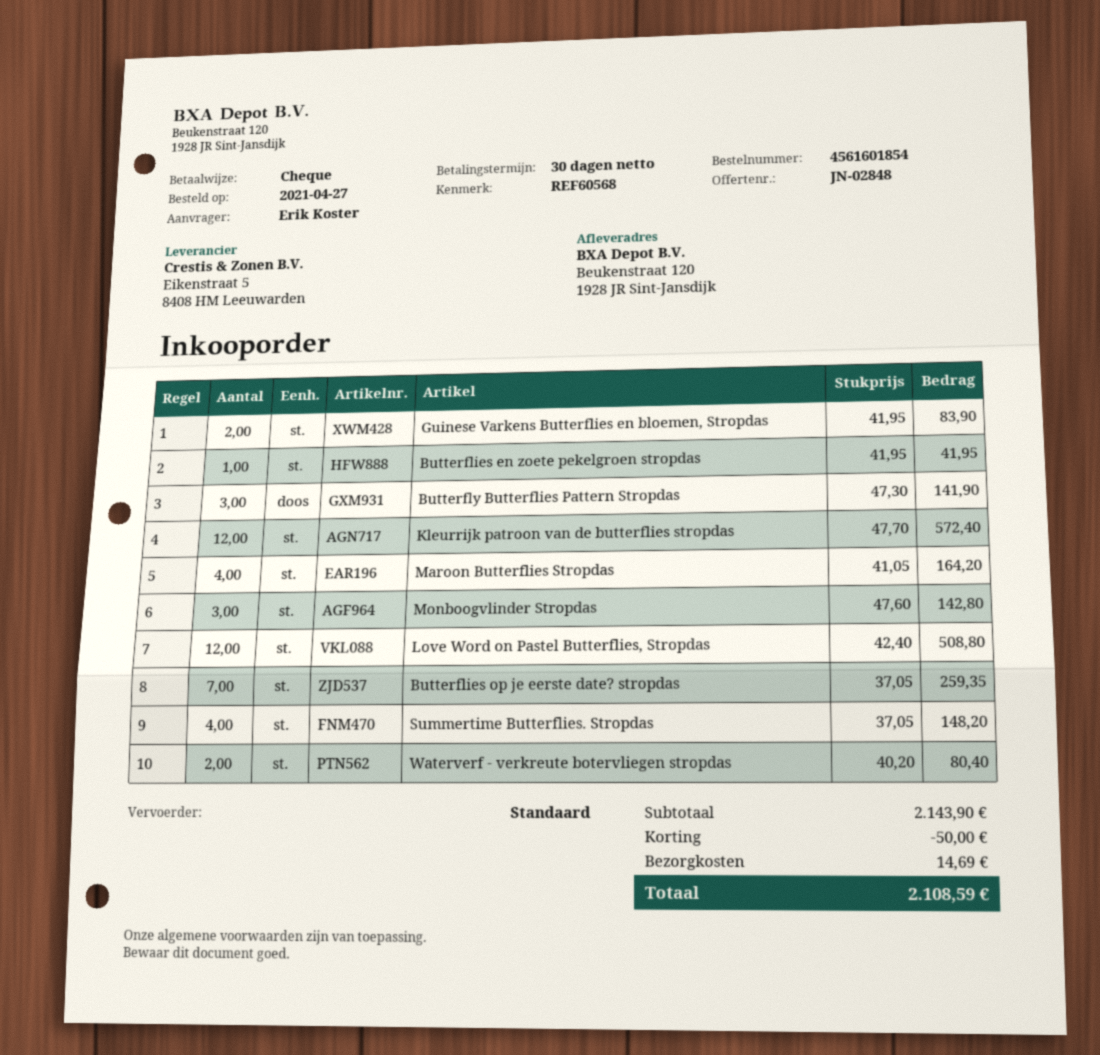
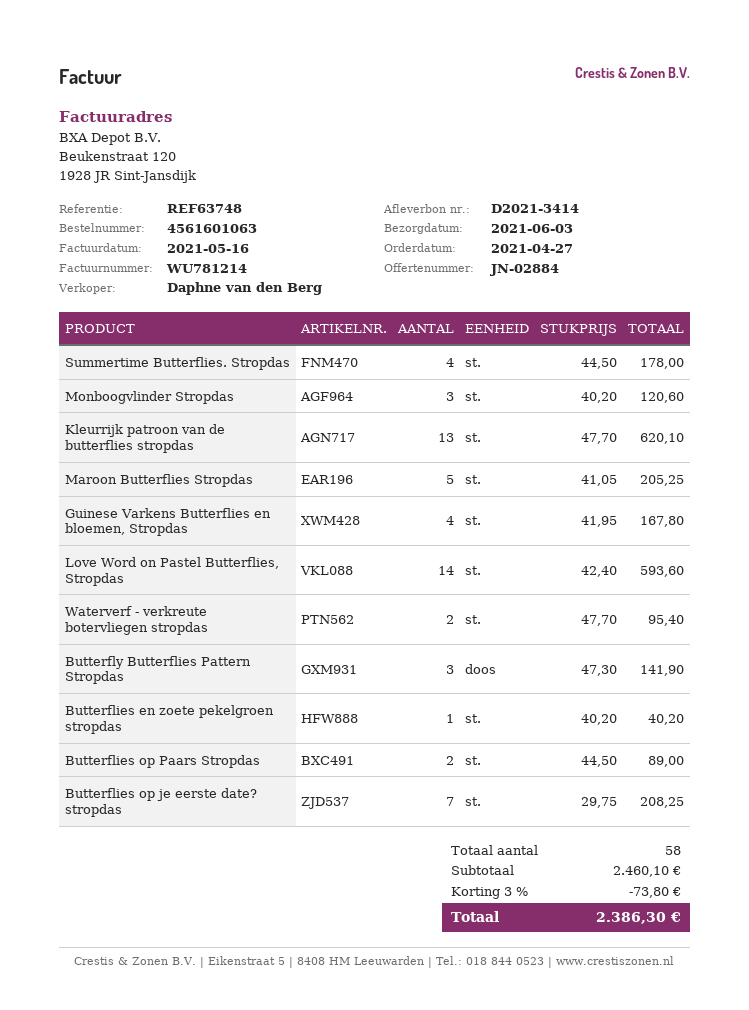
quote number: JN-02848 -> JN-02884
order number: 4561601854 -> 4561601063
reference: REF60568 -> REF63748
Guinese Varkens Butterflies en bloemen, Stropdas: 2 x 41.95 = 83.90 -> 4 x 41.95 = 167.80
Butterflies en zoete pekelgroen stropdas: 1 x 41.95 = 41.95 -> 1 x 40.20 = 40.20
Kleurrijk patroon van de butterflies stropdas: 12 x 47.70 = 572.40 -> 13 x 47.70 = 620.10
Maroon Butterflies Stropdas: 4 x 41.05 = 164.20 -> 5 x 41.05 = 205.25
Monboogvlinder Stropdas: 3 x 47.60 = 142.80 -> 3 x 40.20 = 120.60
Love Word on Pastel Butterflies, Stropdas: 12 x 42.40 = 508.80 -> 14 x 42.40 = 593.60
Butterflies op je eerste date? stropdas: 7 x 37.05 = 259.35 -> 7 x 29.75 = 208.25
Summertime Butterflies. Stropdas: 4 x 37.05 = 148.20 -> 4 x 44.50 = 178.00
Waterverf - verkreute botervliegen stropdas: 2 x 40.20 = 80.40 -> 2 x 47.70 = 95.40
Butterflies op Paars Stropdas: none -> 2 x 44.50 = 89.00
subtotal: 2143.90 -> 2460.10
discount: 50.00 -> 73.80
shipping: 14.69 -> none
total: 2108.59 -> 2386.30

